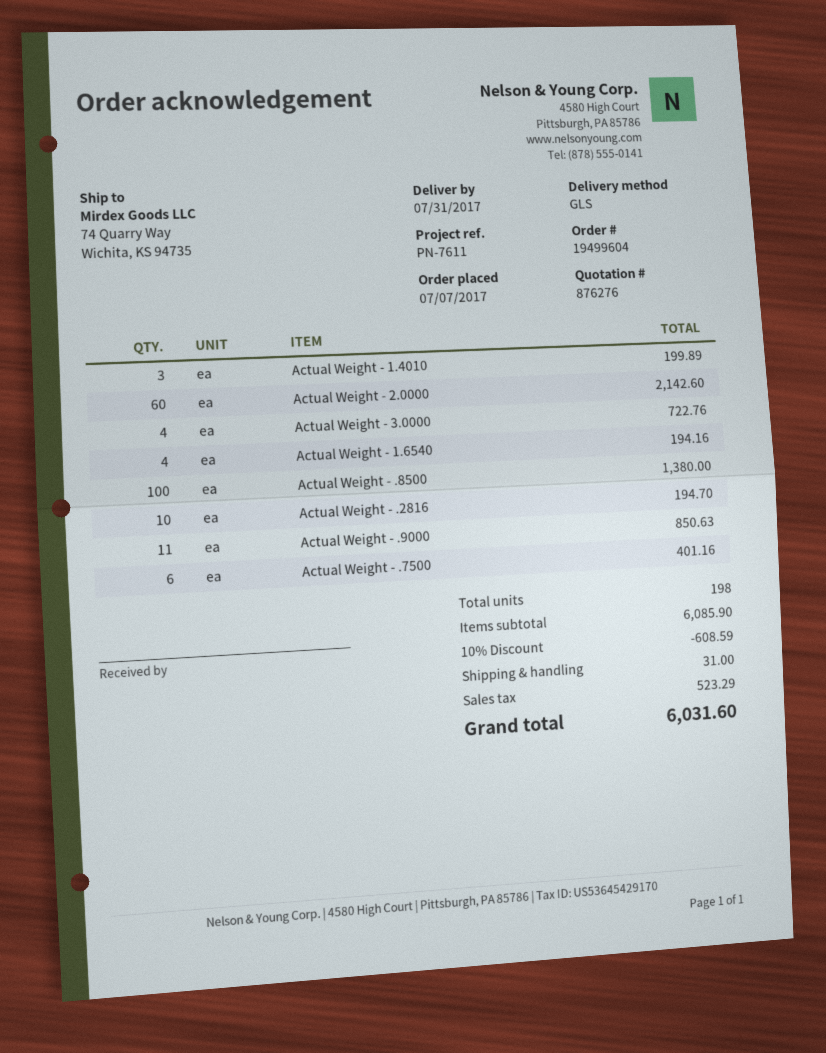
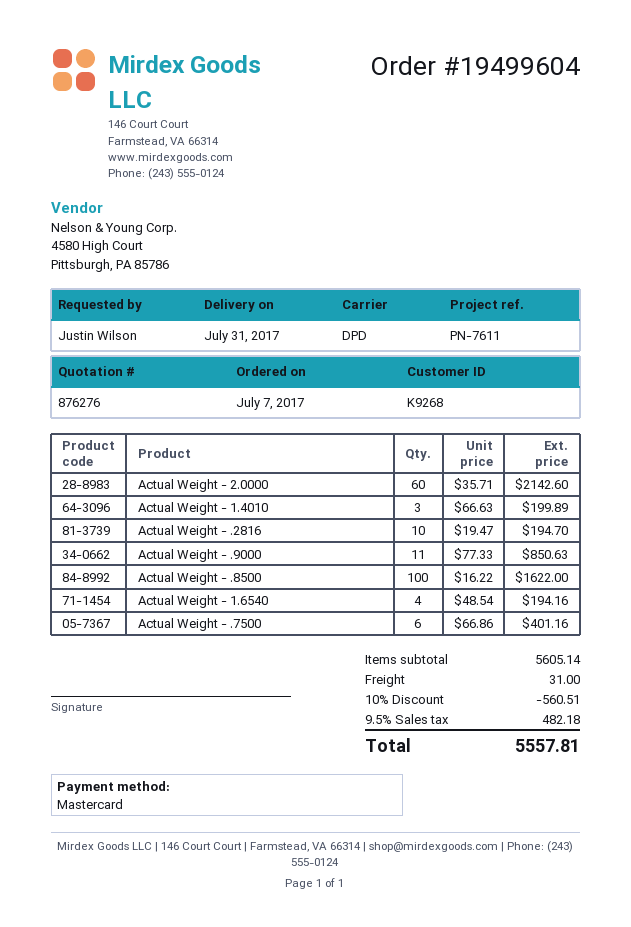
shipping method: GLS -> DPD
Actual Weight - 3.0000: 4 for 722.76 -> none
Actual Weight - .8500: 100 for 1380.00 -> 100 for 1622.00
subtotal: 6085.90 -> 5605.14
discount: 10% = 608.59 -> 10% = 560.51
tax: 523.29 -> 482.18
total: 6031.60 -> 5557.81

